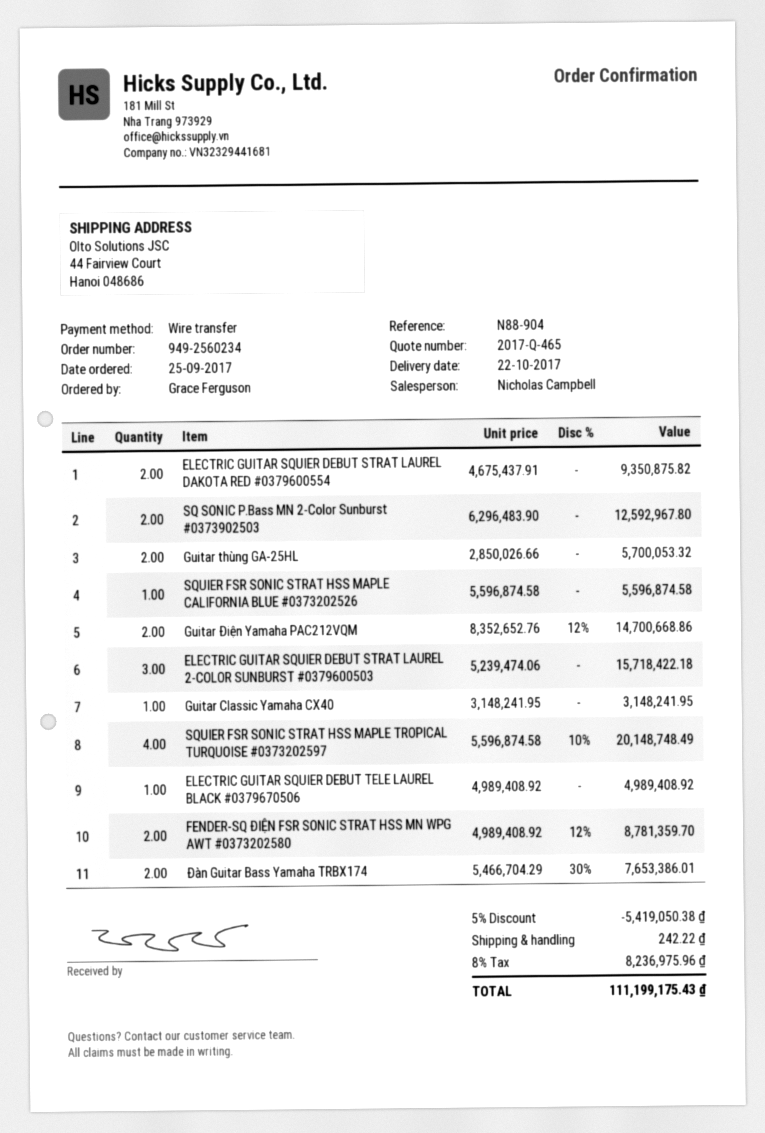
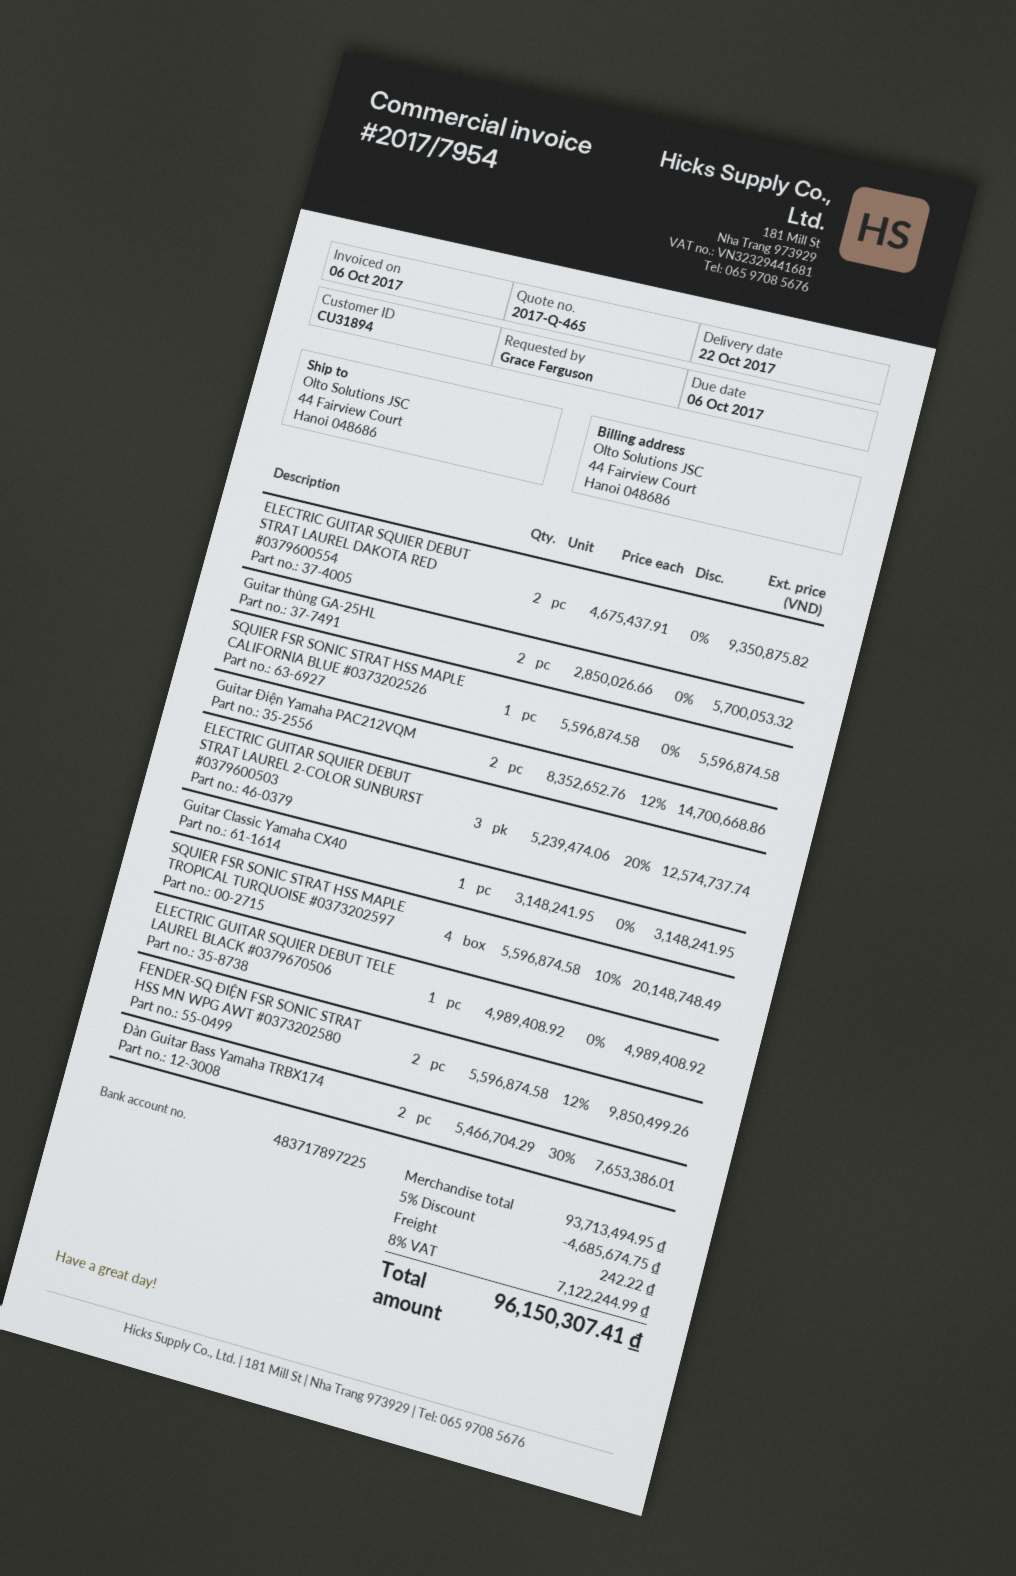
SQ SONIC P.Bass MN 2-Color Sunburst #0373902503: 2 x 6296483.90 = 12592967.80 -> none
ELECTRIC GUITAR SQUIER DEBUT STRAT LAUREL 2-COLOR SUNBURST #0379600503: 3 x 5239474.06 = 15718422.18 -> 3 x 5239474.06 - 20% = 12574737.74
FENDER-SQ ĐIỆN FSR SONIC STRAT HSS MN WPG AWT #0373202580: 2 x 4989408.92 - 12% = 8781359.70 -> 2 x 5596874.58 - 12% = 9850499.26
discount: 5% = 5419050.38 -> 5% = 4685674.75
tax: 8% = 8236975.96 -> 8% = 7122244.99
total: 111199175.43 -> 96150307.41

